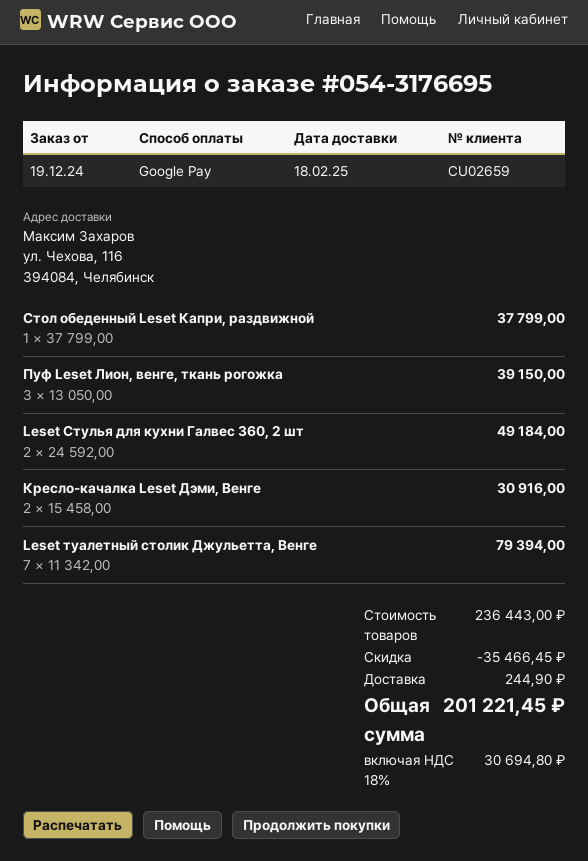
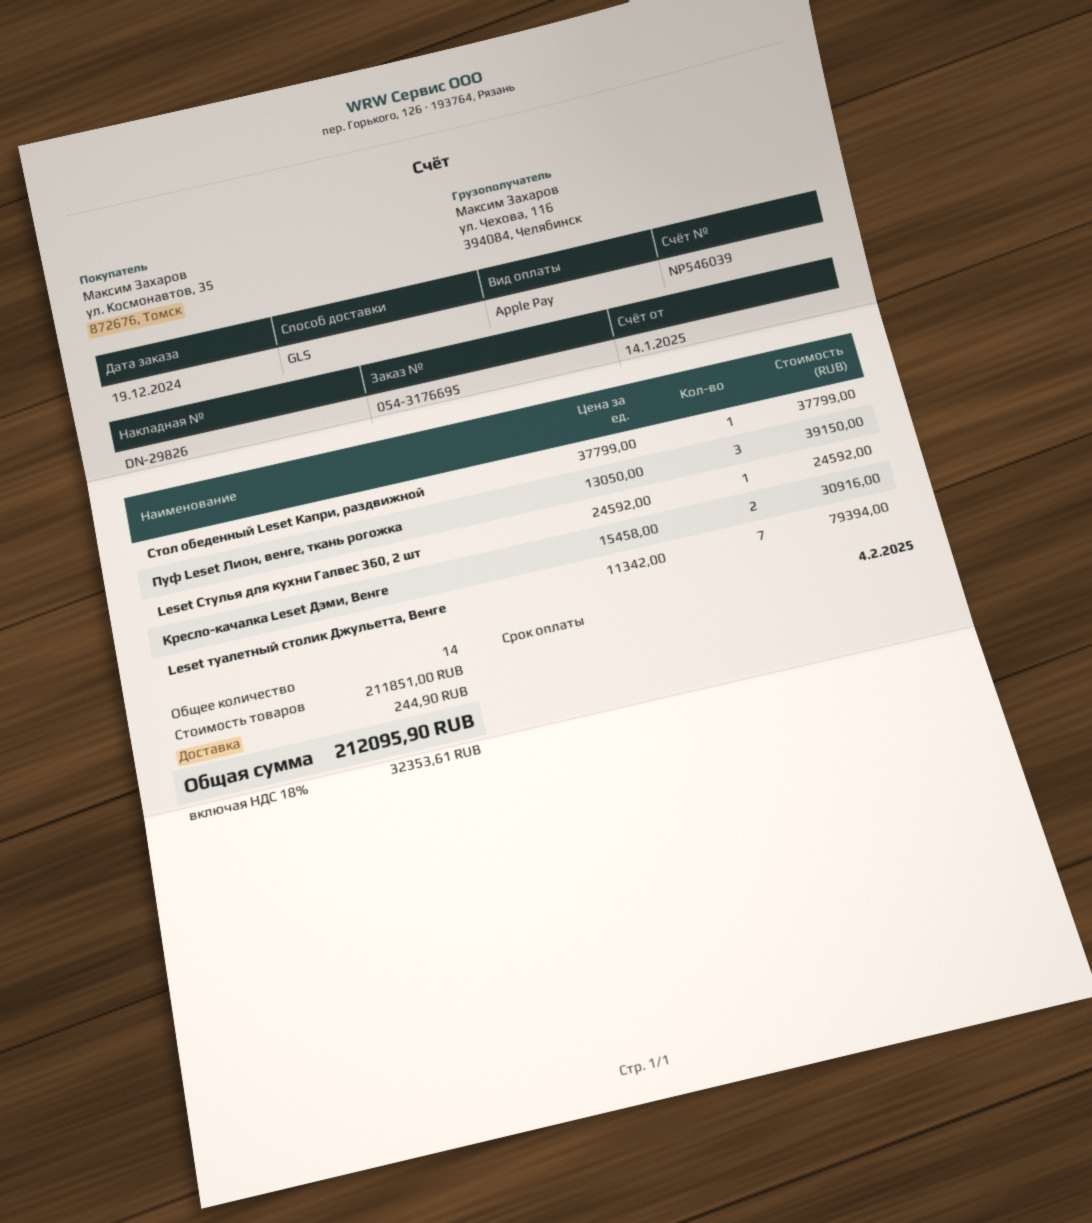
payment method: Google Pay -> Apple Pay
Leset Стулья для кухни Галвес 360, 2 шт: 2 x 24592.00 = 49184.00 -> 1 x 24592.00 = 24592.00
subtotal: 236443.00 -> 211851.00
discount: 35466.45 -> none
tax: 18% = 30694.80 -> 18% = 32353.61
total: 201221.45 -> 212095.90

